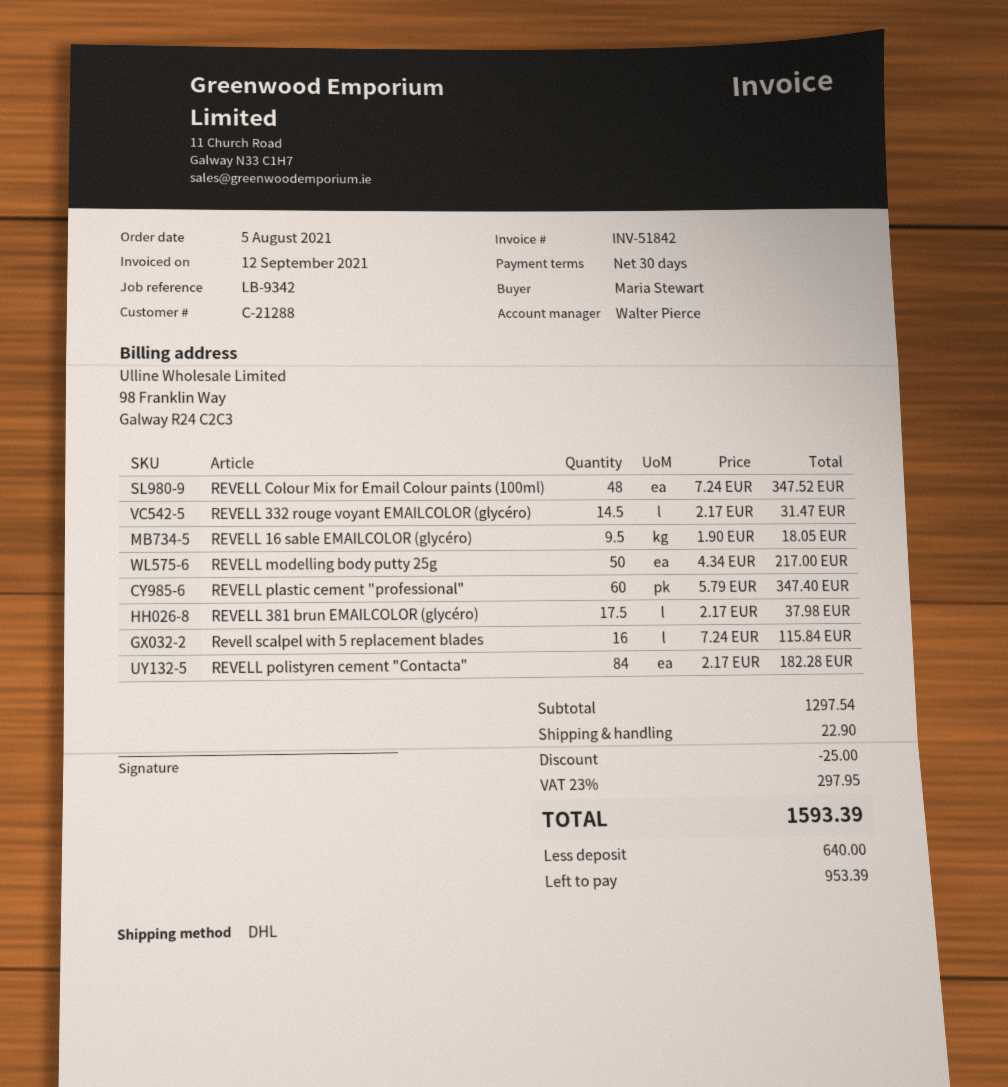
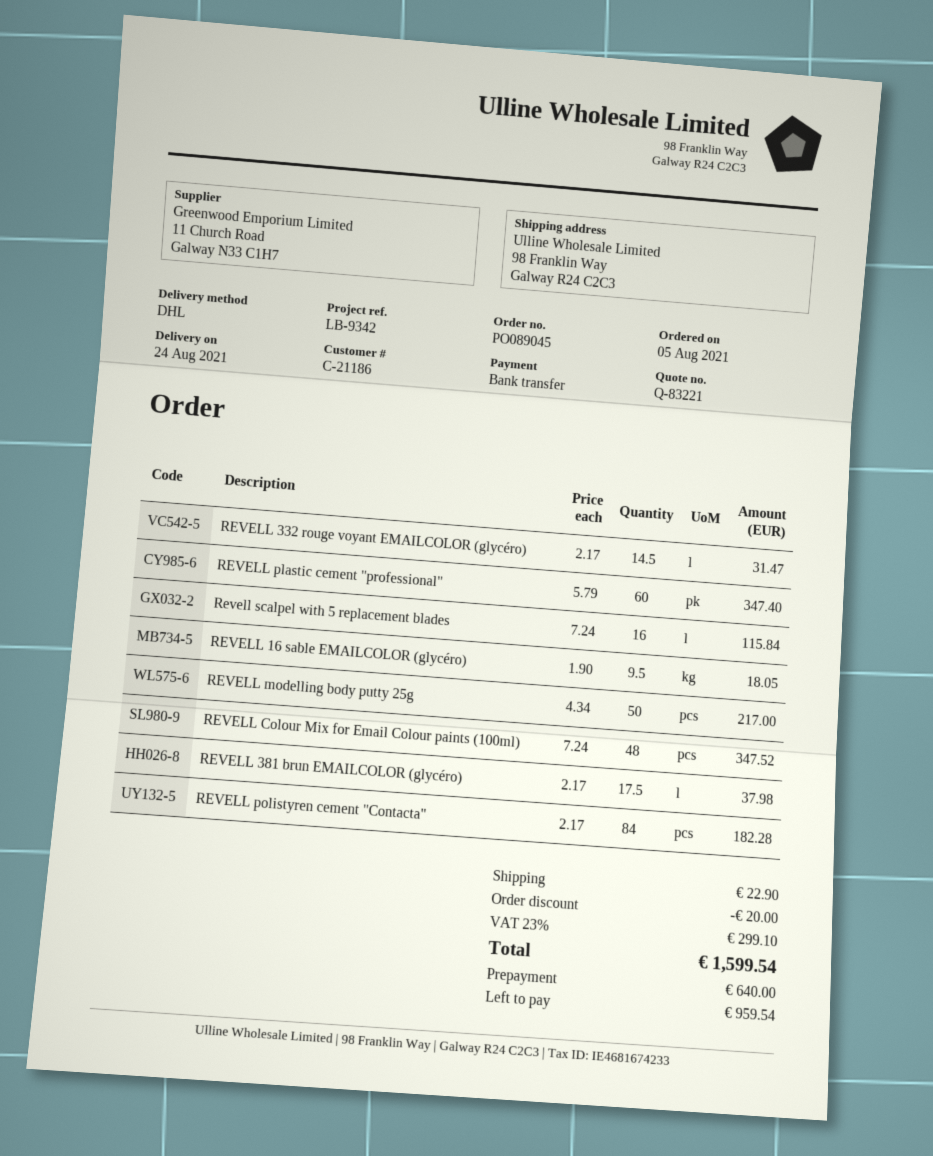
customer number: C-21288 -> C-21186
discount: 25.00 -> 20.00
tax: 23% = 297.95 -> 23% = 299.10
total: 1593.39 -> 1599.54
balance: 953.39 -> 959.54

